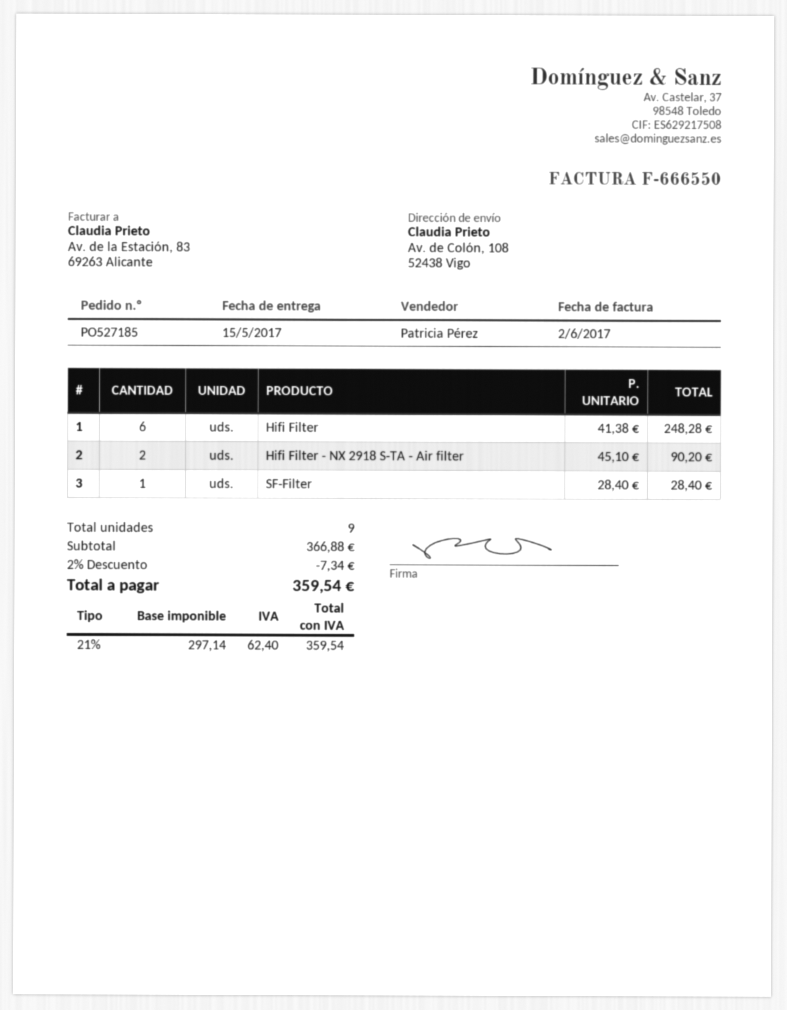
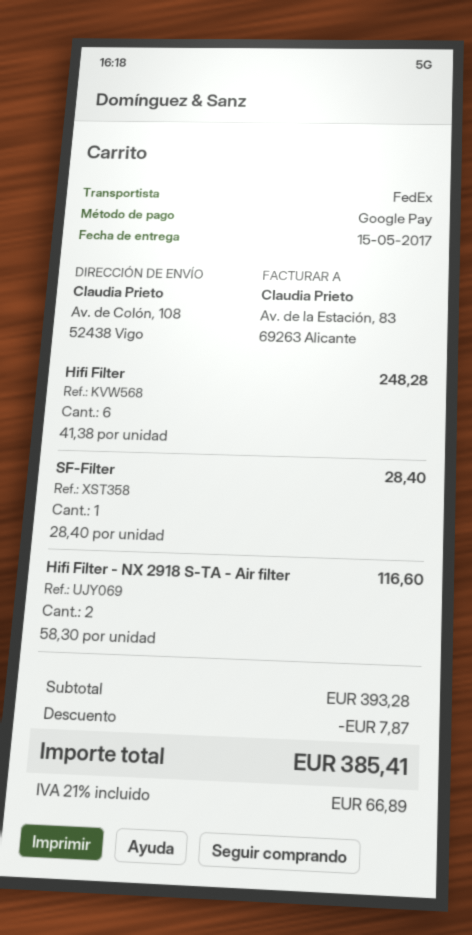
Hifi Filter - NX 2918 S-TA - Air filter: 2 x 45.10 = 90.20 -> 2 x 58.30 = 116.60
subtotal: 366.88 -> 393.28
discount: 7.34 -> 7.87
tax: 21% = 62.40 -> 21% = 66.89
total: 359.54 -> 385.41

